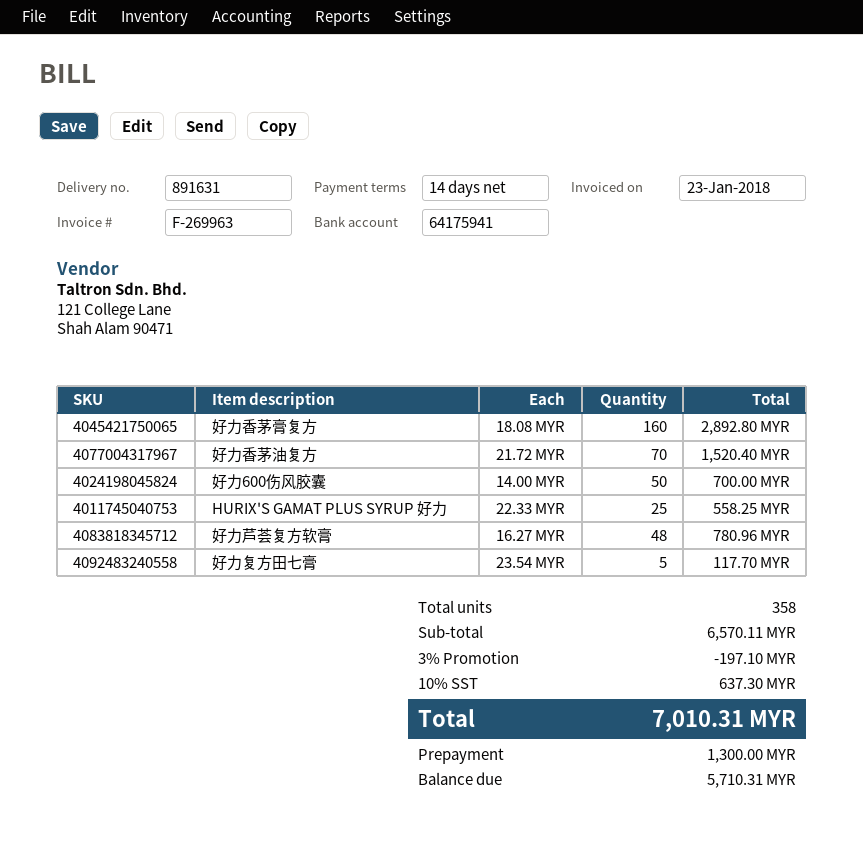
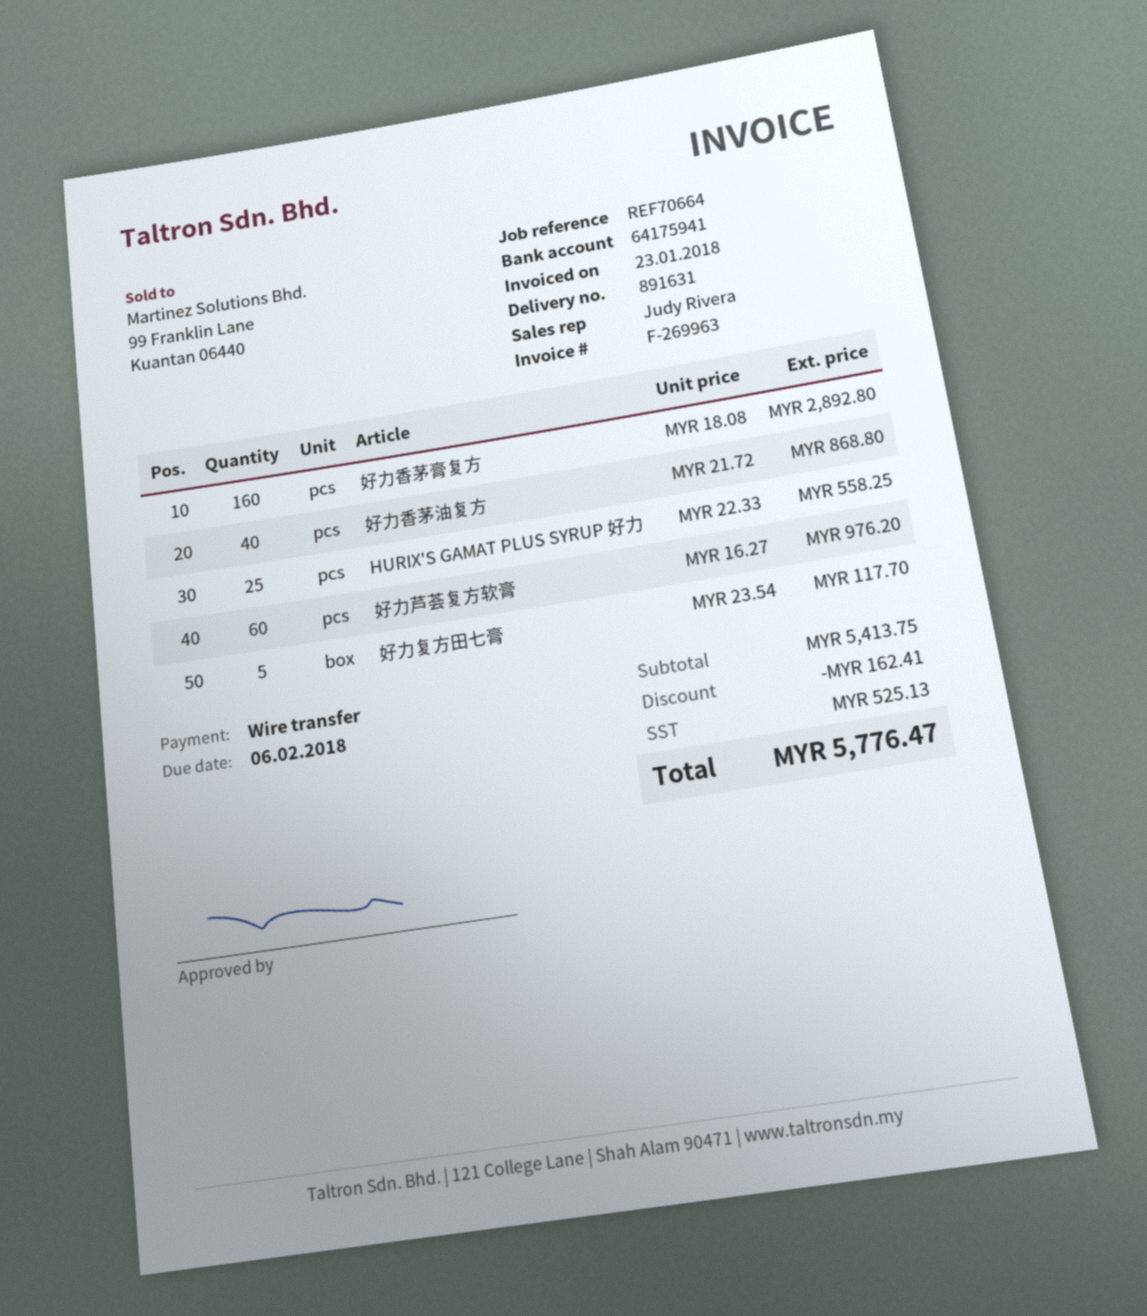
好力香茅油复方: 70 x 21.72 = 1520.40 -> 40 x 21.72 = 868.80
好力600伤风胶囊: 50 x 14.00 = 700.00 -> none
好力芦荟复方软膏: 48 x 16.27 = 780.96 -> 60 x 16.27 = 976.20
subtotal: 6570.11 -> 5413.75
discount: 197.10 -> 162.41
tax: 637.30 -> 525.13
total: 7010.31 -> 5776.47

